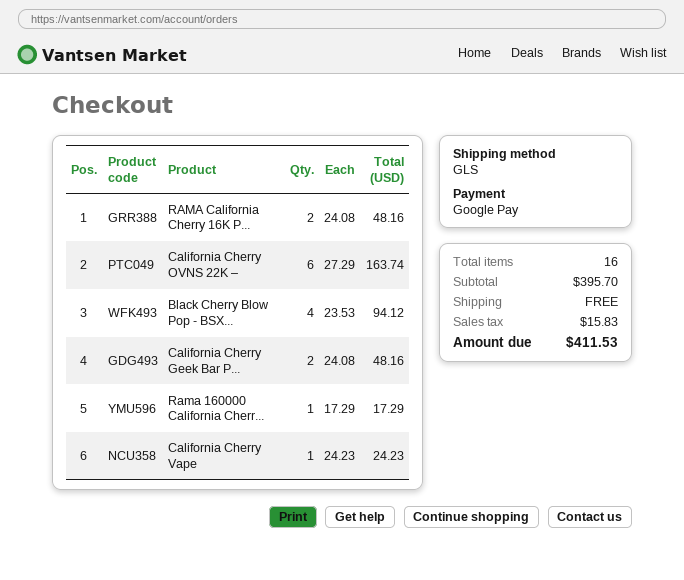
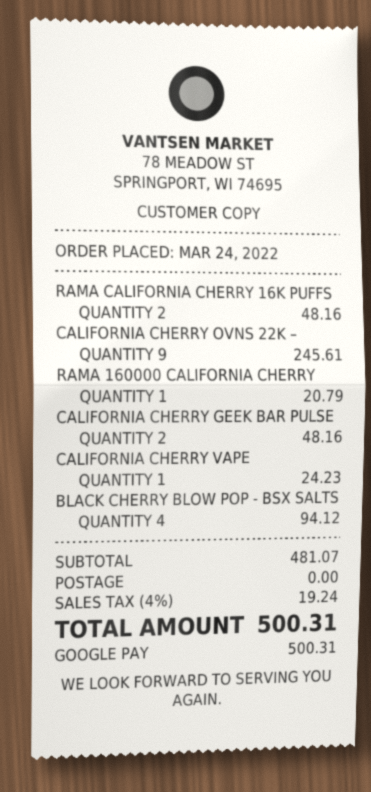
California Cherry OVNS 22K –: 6 for 163.74 -> 9 for 245.61
Rama 160000 California Cherr...: 1 for 17.29 -> 1 for 20.79
subtotal: 395.70 -> 481.07
tax: 15.83 -> 19.24
total: 411.53 -> 500.31

